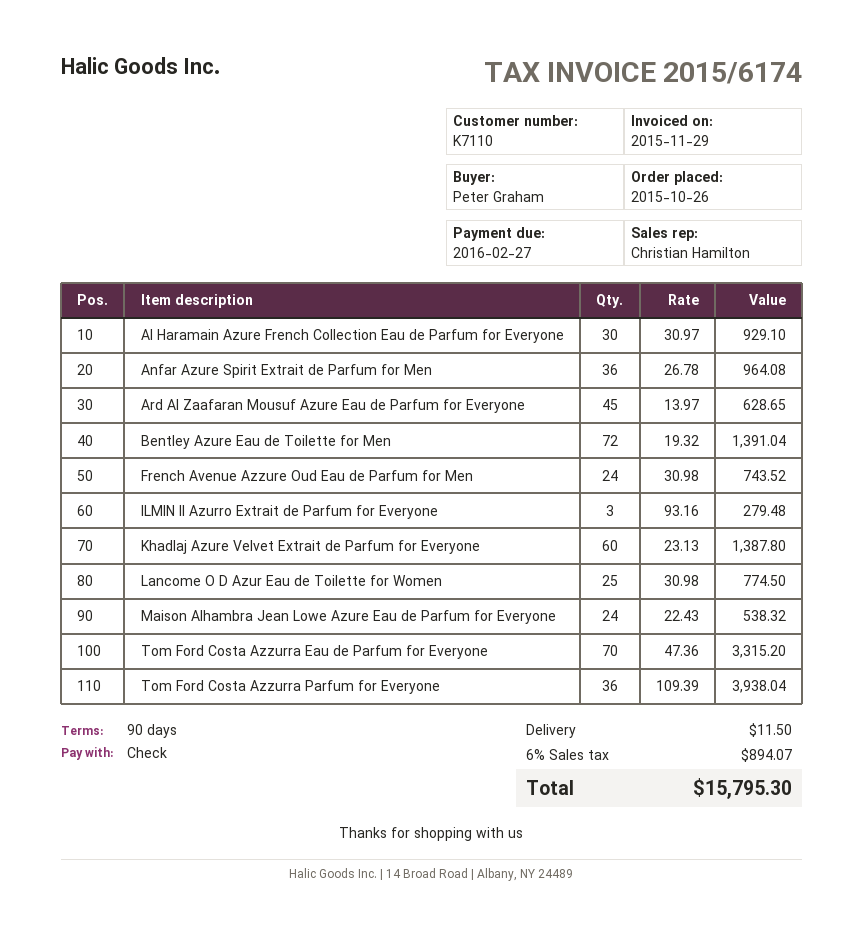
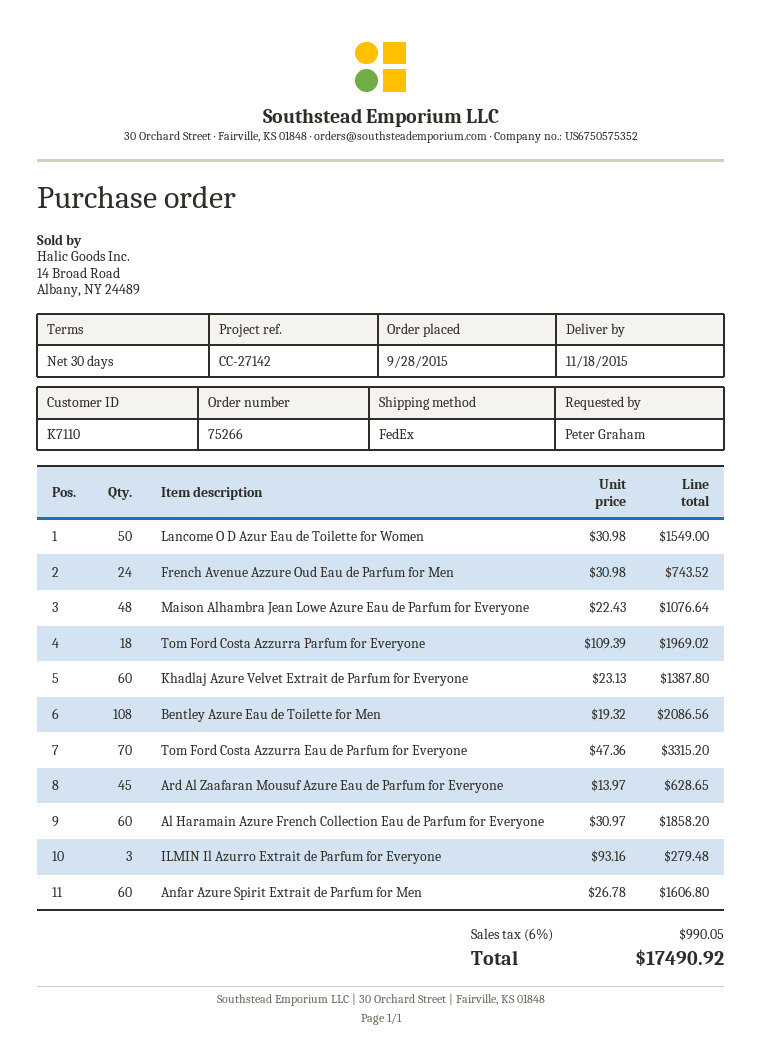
order date: 2015-10-26 -> 2015-09-28
payment terms: 90 days -> 30 days
Al Haramain Azure French Collection Eau de Parfum for Everyone: 30 x 30.97 = 929.10 -> 60 x 30.97 = 1858.20
Anfar Azure Spirit Extrait de Parfum for Men: 36 x 26.78 = 964.08 -> 60 x 26.78 = 1606.80
Bentley Azure Eau de Toilette for Men: 72 x 19.32 = 1391.04 -> 108 x 19.32 = 2086.56
Lancome O D Azur Eau de Toilette for Women: 25 x 30.98 = 774.50 -> 50 x 30.98 = 1549.00
Maison Alhambra Jean Lowe Azure Eau de Parfum for Everyone: 24 x 22.43 = 538.32 -> 48 x 22.43 = 1076.64
Tom Ford Costa Azzurra Parfum for Everyone: 36 x 109.39 = 3938.04 -> 18 x 109.39 = 1969.02
shipping: 11.50 -> none
tax: 6% = 894.07 -> 6% = 990.05
total: 15795.30 -> 17490.92

